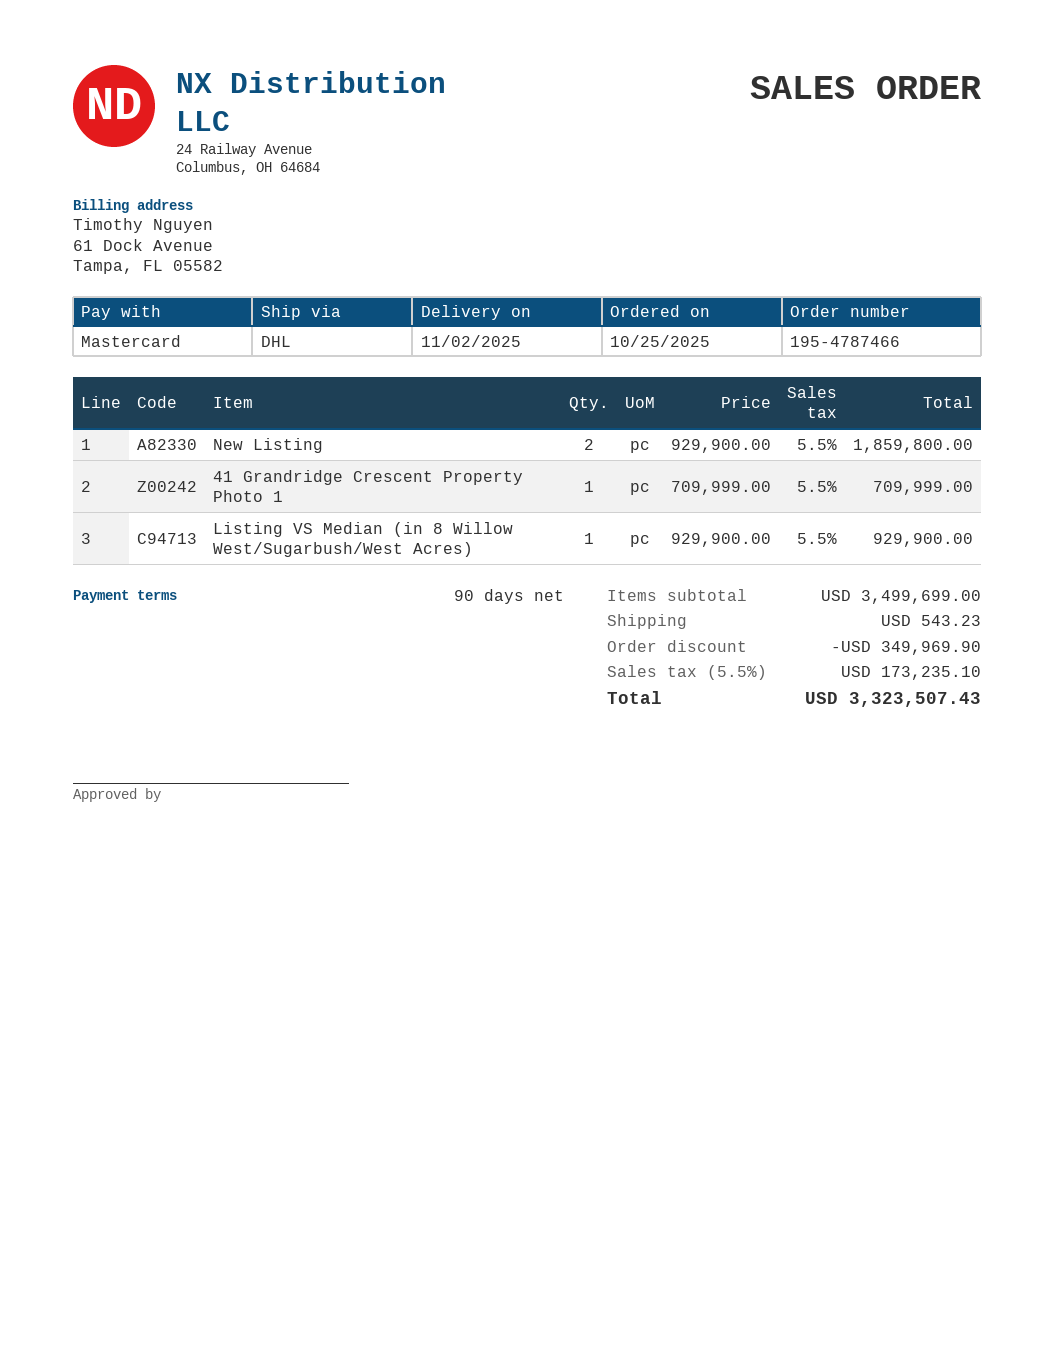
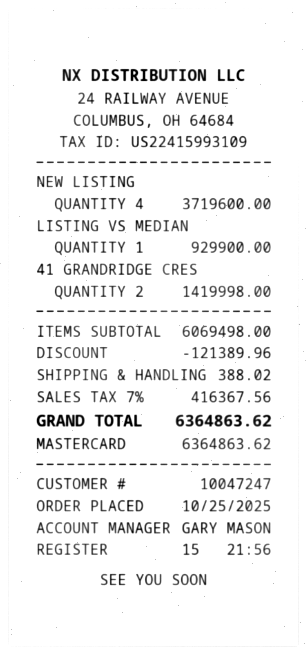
New Listing: 2 for 1859800.00 -> 4 for 3719600.00
41 Grandridge Crescent Property Photo 1: 1 for 709999.00 -> 2 for 1419998.00
subtotal: 3499699.00 -> 6069498.00
discount: 349969.90 -> 121389.96
shipping: 543.23 -> 388.02
tax: 5.5% = 173235.10 -> 7% = 416367.56
total: 3323507.43 -> 6364863.62

